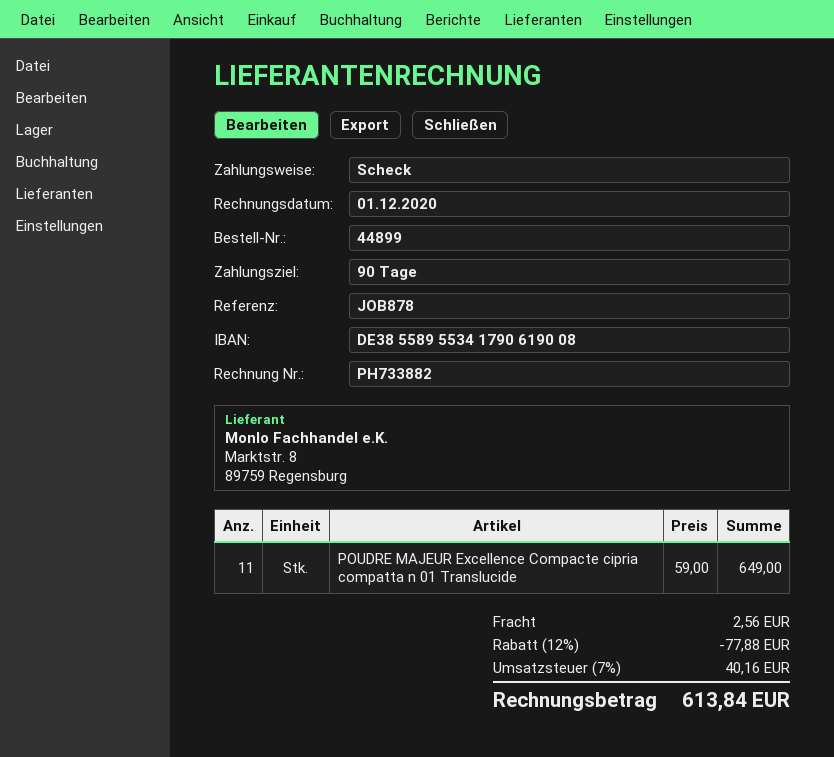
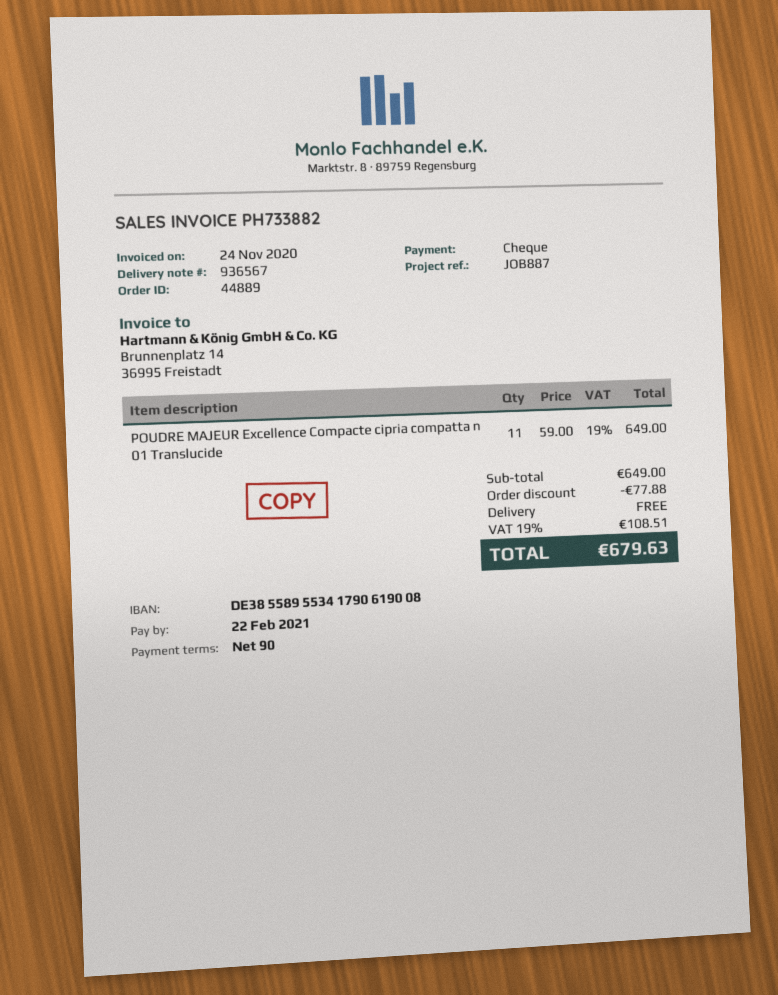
order number: 44899 -> 44889
invoice date: 2020-12-01 -> 2020-11-24
reference: JOB878 -> JOB887
shipping: 2.56 -> 0.00
tax: 7% = 40.16 -> 19% = 108.51
total: 613.84 -> 679.63

